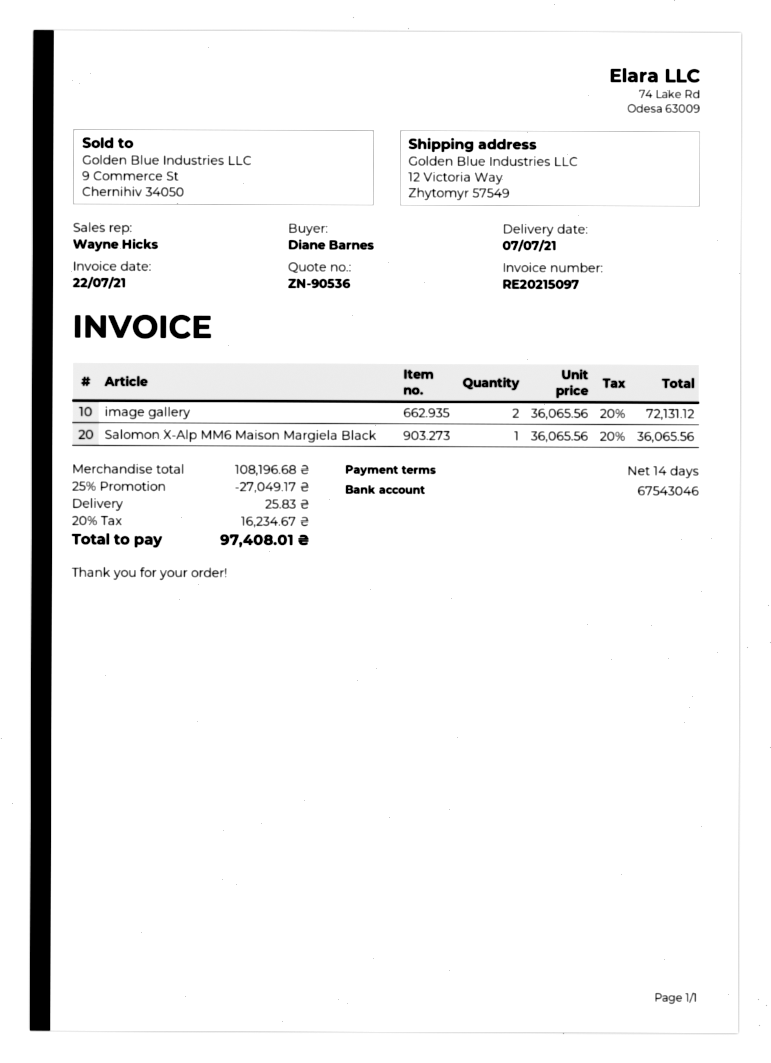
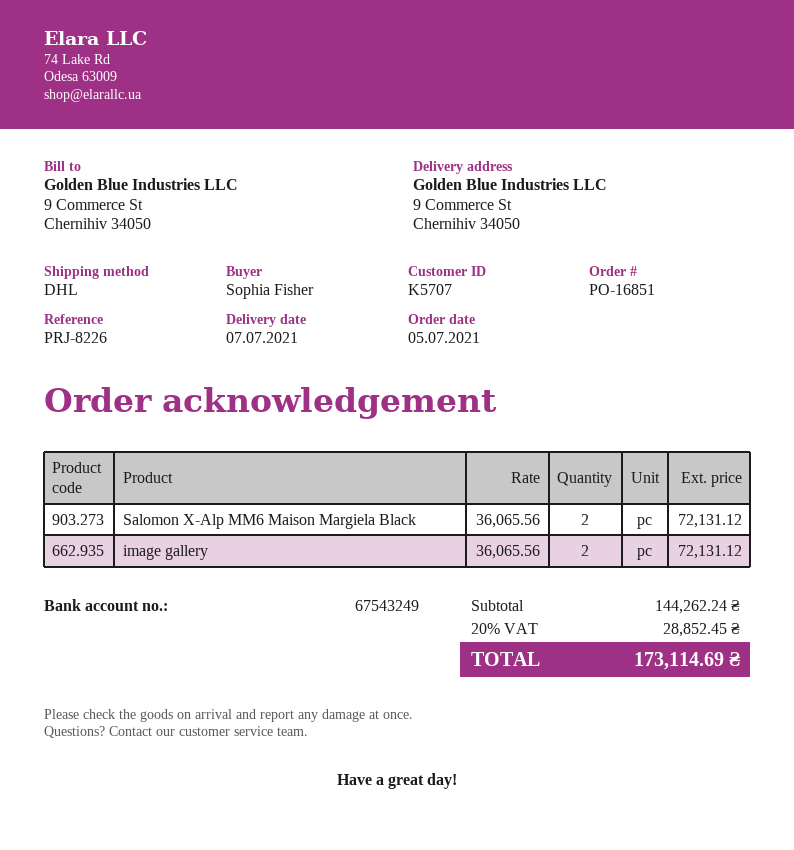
ordered by: Diane Barnes -> Sophia Fisher
bank account: 67543046 -> 67543249
ship to: 12 Victoria Way, Zhytomyr 57549 -> 9 Commerce St, Chernihiv 34050
Salomon X-Alp MM6 Maison Margiela Black: 1 x 36065.56 = 36065.56 -> 2 x 36065.56 = 72131.12
subtotal: 108196.68 -> 144262.24
discount: 25% = 27049.17 -> none
shipping: 25.83 -> none
tax: 20% = 16234.67 -> 20% = 28852.45
total: 97408.01 -> 173114.69

